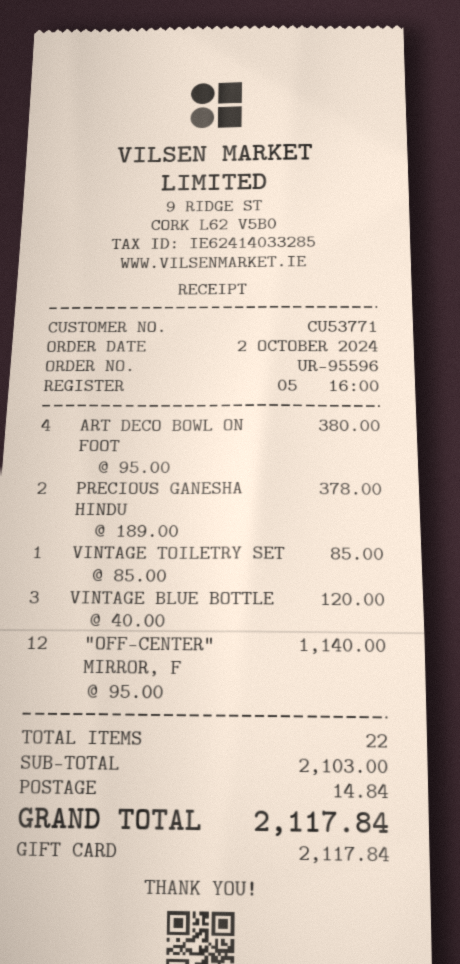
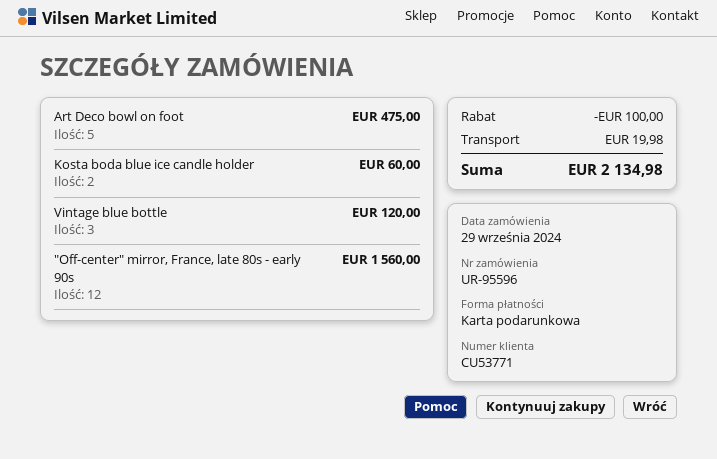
order date: 2024-10-02 -> 2024-09-29
ART DECO BOWL ON FOOT: 4 for 380.00 -> 5 for 475.00
PRECIOUS GANESHA HINDU: 2 for 378.00 -> none
VINTAGE TOILETRY SET: 1 for 85.00 -> none
"OFF-CENTER" MIRROR, F: 12 for 1140.00 -> 12 for 1560.00
Kosta boda blue ice candle holder: none -> 2 for 60.00
discount: none -> 100.00
shipping: 14.84 -> 19.98
total: 2117.84 -> 2134.98

